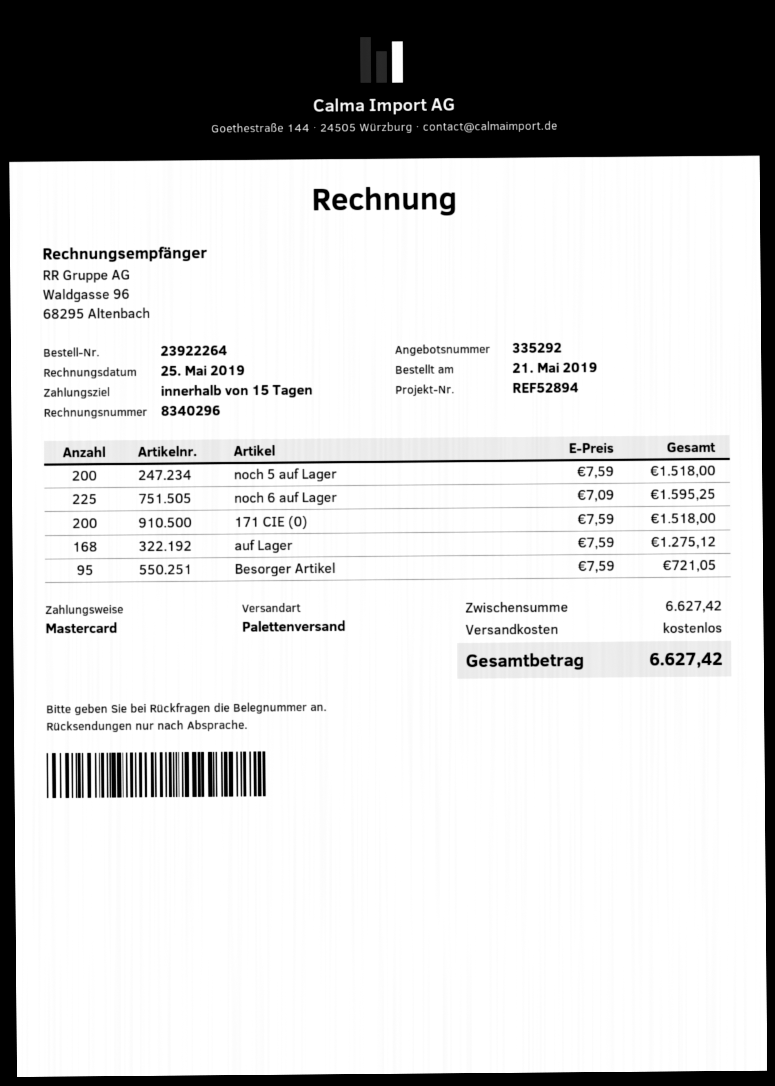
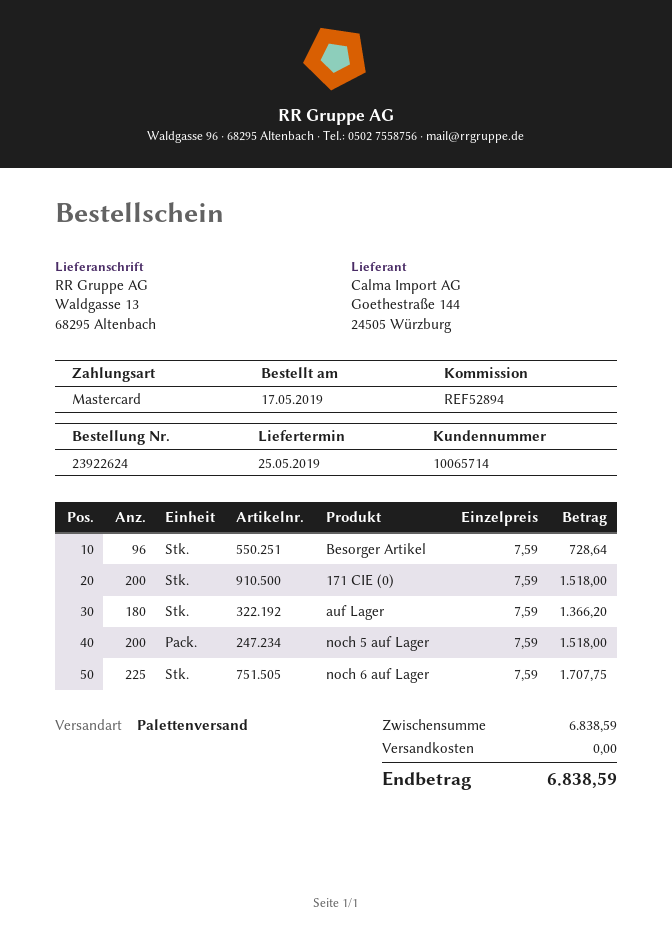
order number: 23922264 -> 23922624
order date: 2019-05-21 -> 2019-05-17
noch 6 auf Lager: 225 x 7.09 = 1595.25 -> 225 x 7.59 = 1707.75
auf Lager: 168 x 7.59 = 1275.12 -> 180 x 7.59 = 1366.20
Besorger Artikel: 95 x 7.59 = 721.05 -> 96 x 7.59 = 728.64
subtotal: 6627.42 -> 6838.59
total: 6627.42 -> 6838.59

